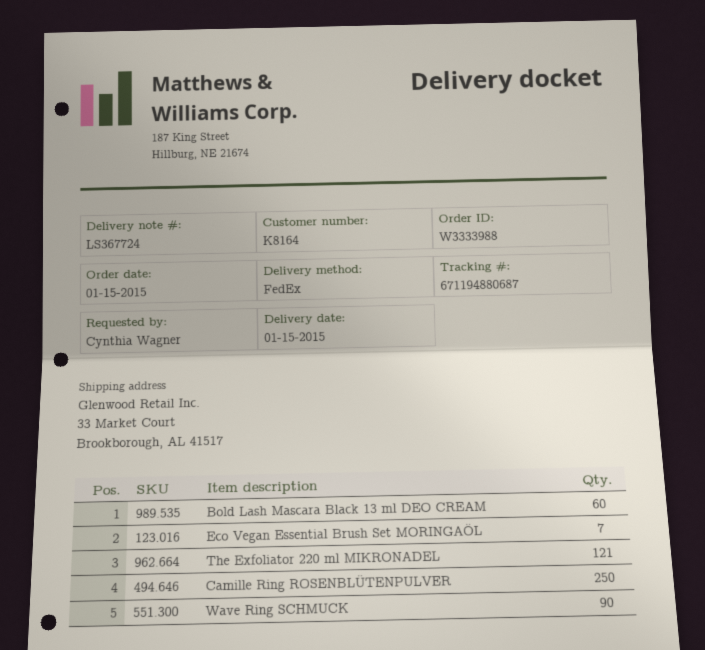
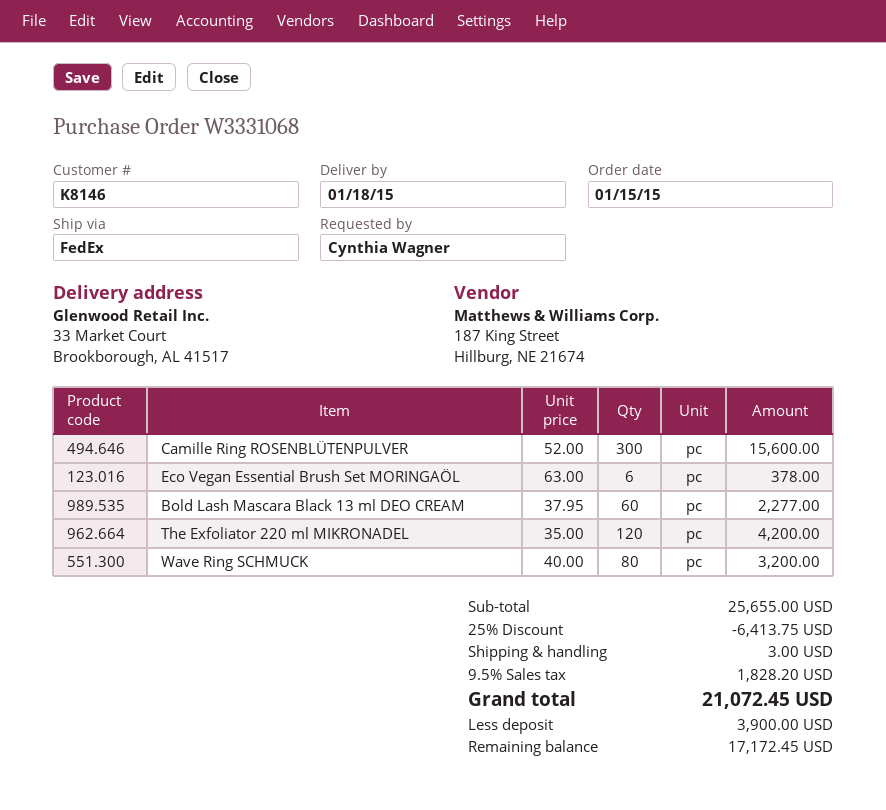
order number: W3333988 -> W3331068
delivery date: 2015-01-15 -> 2015-01-18
customer number: K8164 -> K8146
Eco Vegan Essential Brush Set MORINGAÖL: 7 -> 6
The Exfoliator 220 ml MIKRONADEL: 121 -> 120
Camille Ring ROSENBLÜTENPULVER: 250 -> 300
Wave Ring SCHMUCK: 90 -> 80

